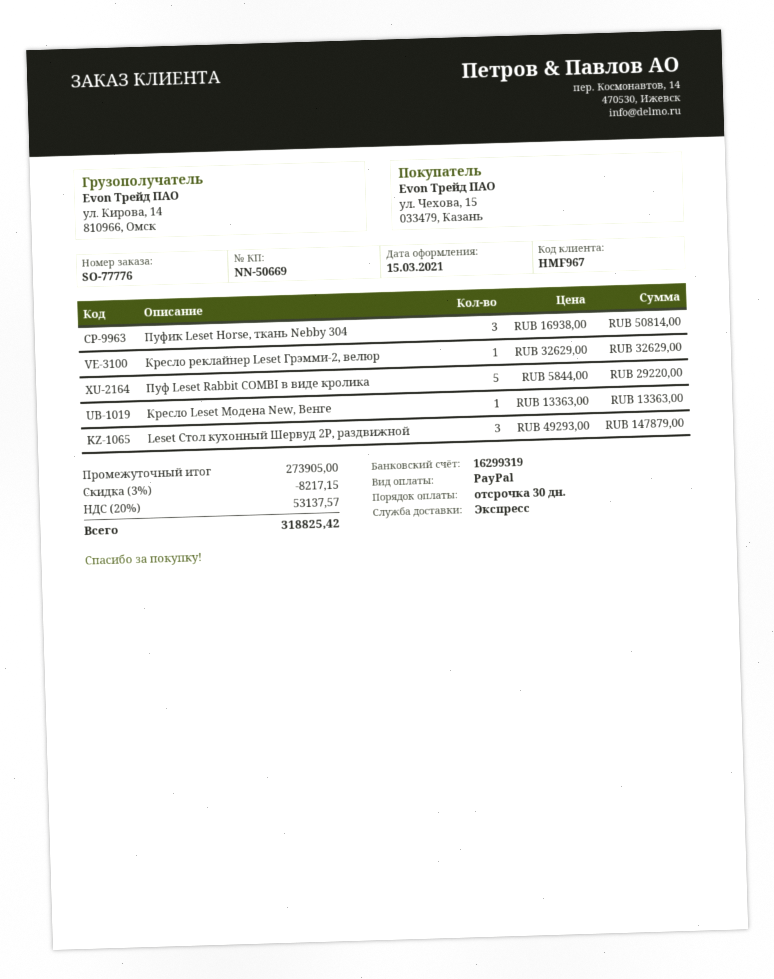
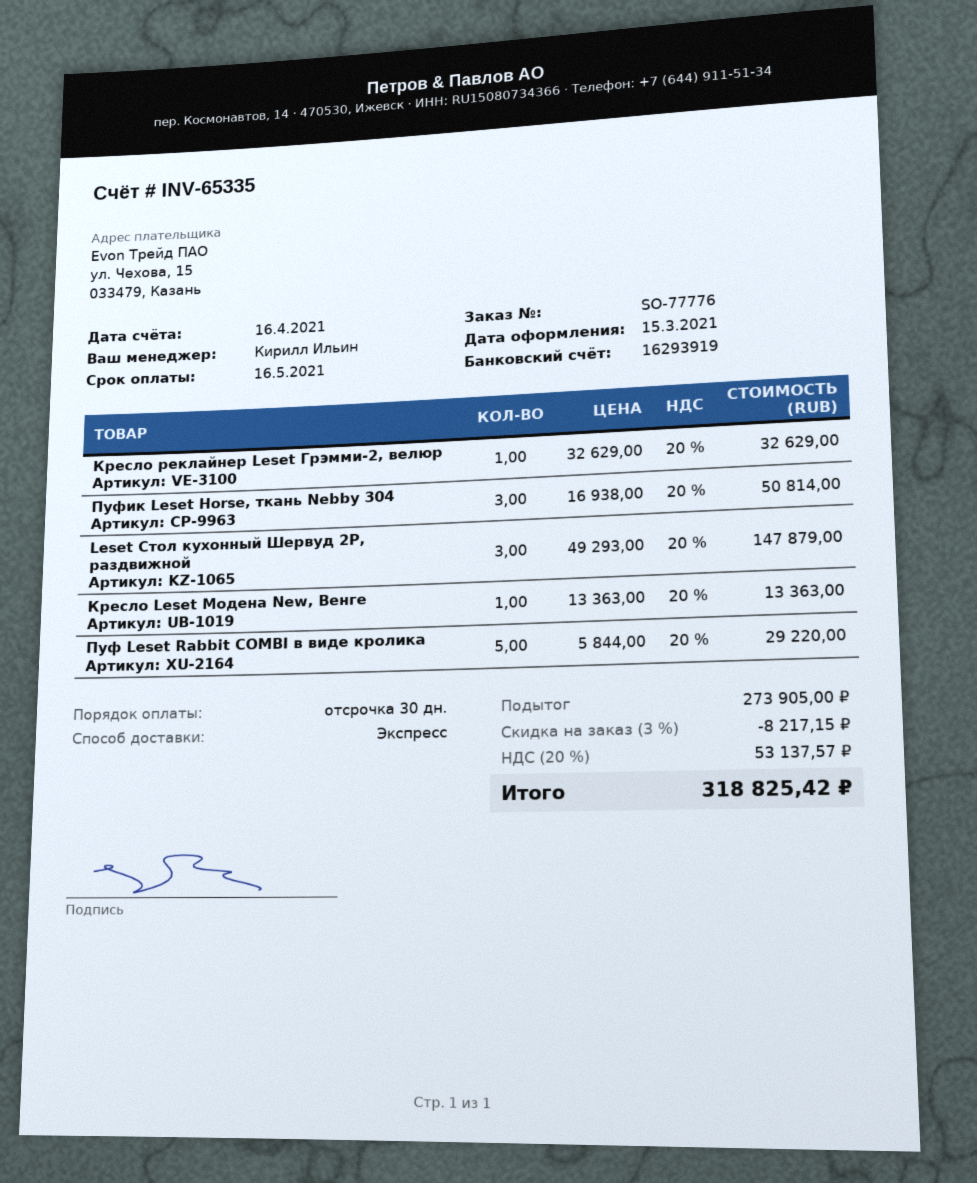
bank account: 16299319 -> 16293919

